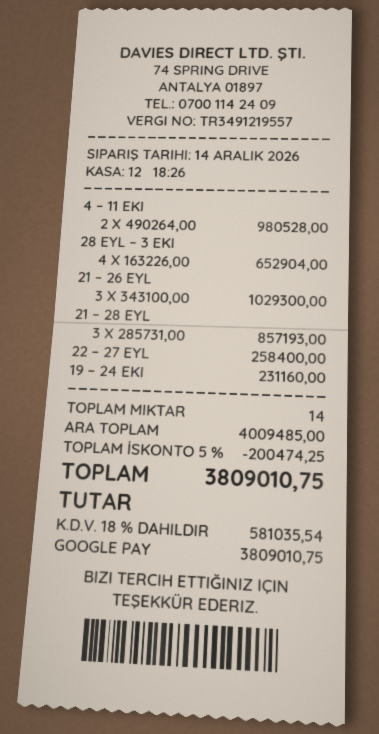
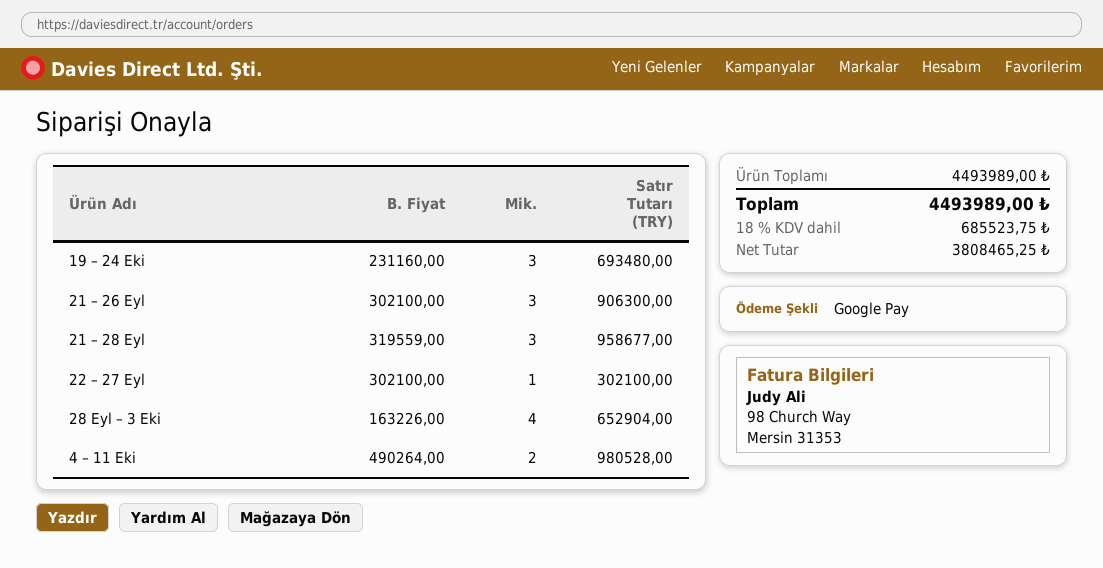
21 – 26 EYL: 3 x 343100.00 = 1029300.00 -> 3 x 302100.00 = 906300.00
21 – 28 EYL: 3 x 285731.00 = 857193.00 -> 3 x 319559.00 = 958677.00
22 – 27 EYL: 1 x 258400.00 = 258400.00 -> 1 x 302100.00 = 302100.00
19 – 24 EKI: 1 x 231160.00 = 231160.00 -> 3 x 231160.00 = 693480.00
subtotal: 4009485.00 -> 4493989.00
discount: 5% = 200474.25 -> none
tax: 18% = 581035.54 -> 18% = 685523.75
total: 3809010.75 -> 4493989.00

